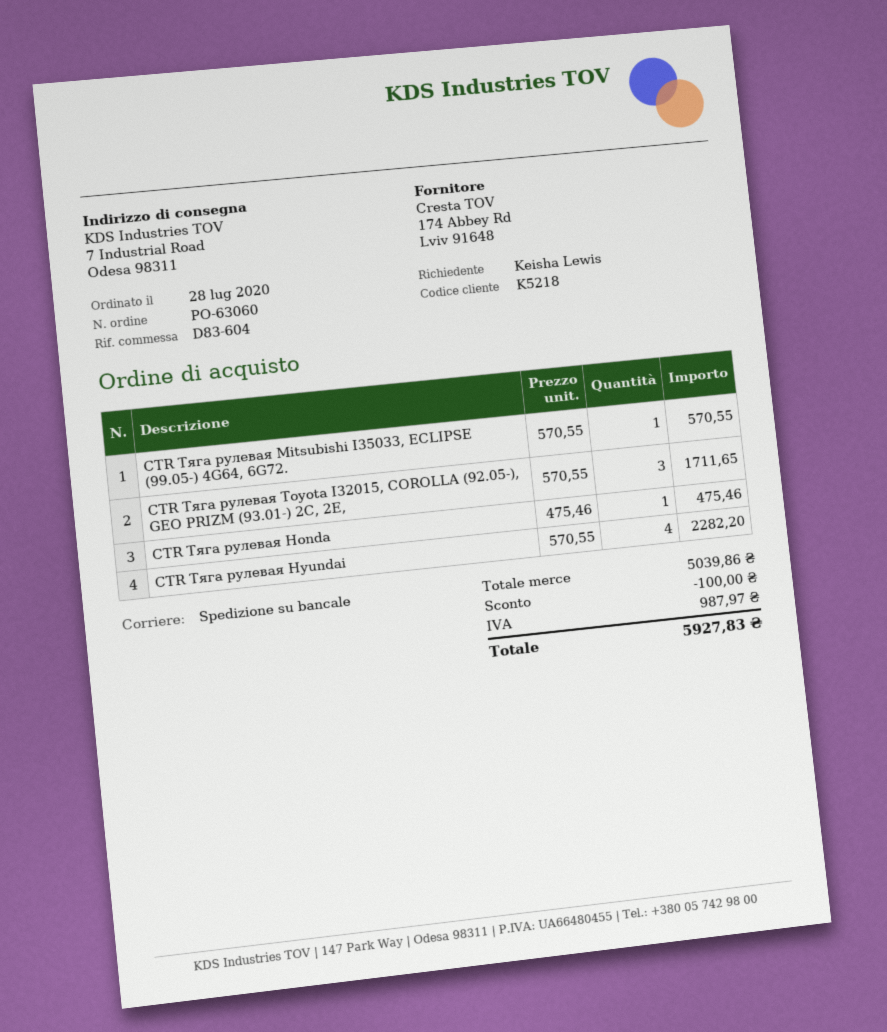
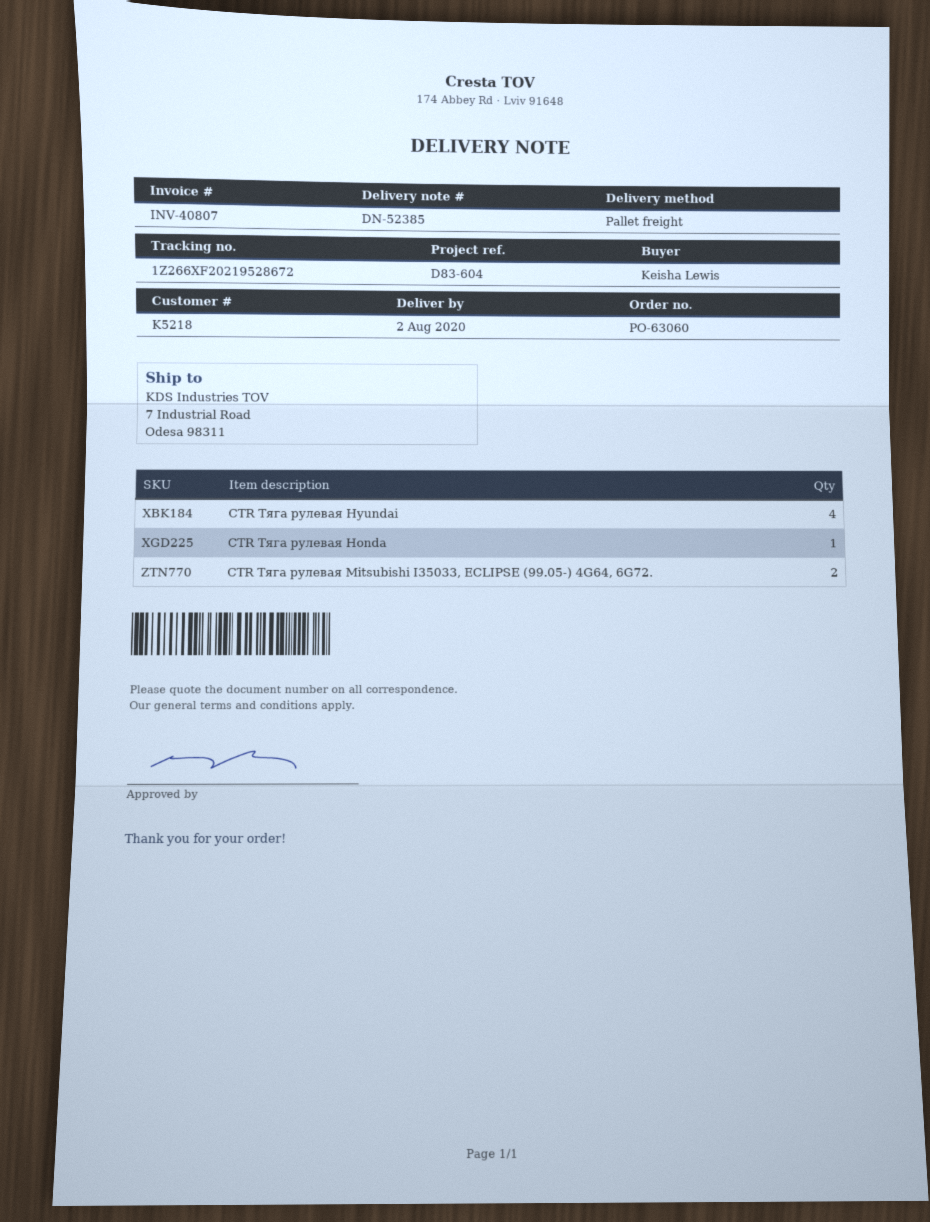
CTR Тяга рулевая Mitsubishi I35033, ECLIPSE (99.05-) 4G64, 6G72.: 1 -> 2
CTR Тяга рулевая Toyota I32015, COROLLA (92.05-), GEO PRIZM (93.01-) 2C, 2E,: 3 -> none

